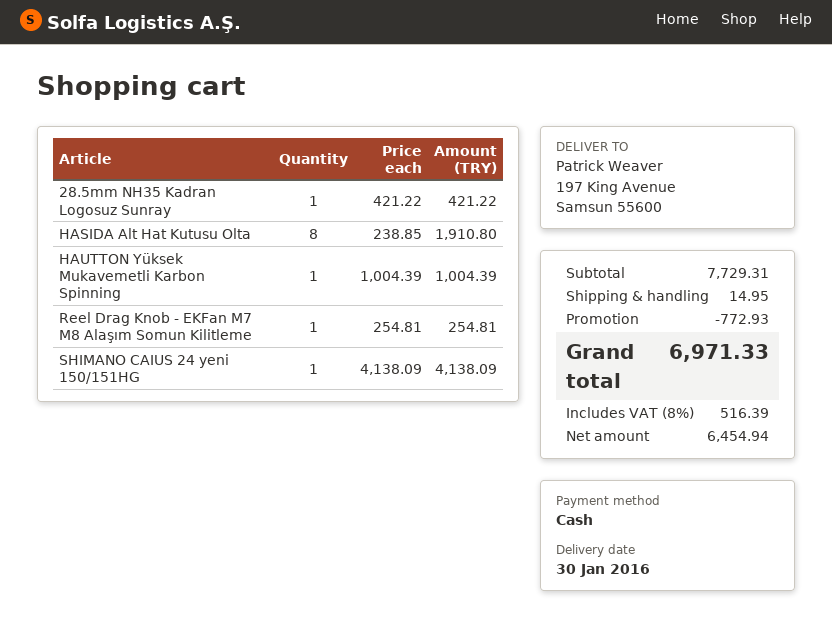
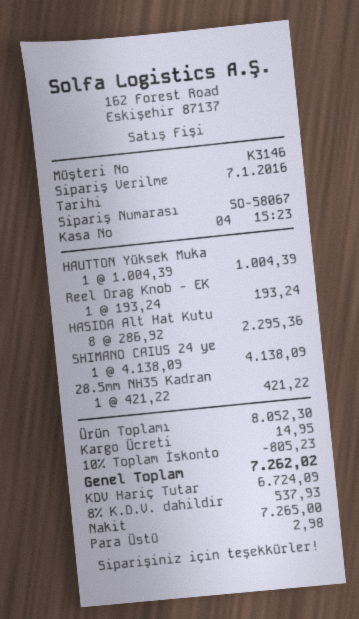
HASIDA Alt Hat Kutusu Olta: 8 x 238.85 = 1910.80 -> 8 x 286.92 = 2295.36
Reel Drag Knob - EKFan M7 M8 Alaşım Somun Kilitleme: 1 x 254.81 = 254.81 -> 1 x 193.24 = 193.24
subtotal: 7729.31 -> 8052.30
discount: 772.93 -> 805.23
net: 6454.94 -> 6724.09
tax: 8% = 516.39 -> 8% = 537.93
total: 6971.33 -> 7262.02

